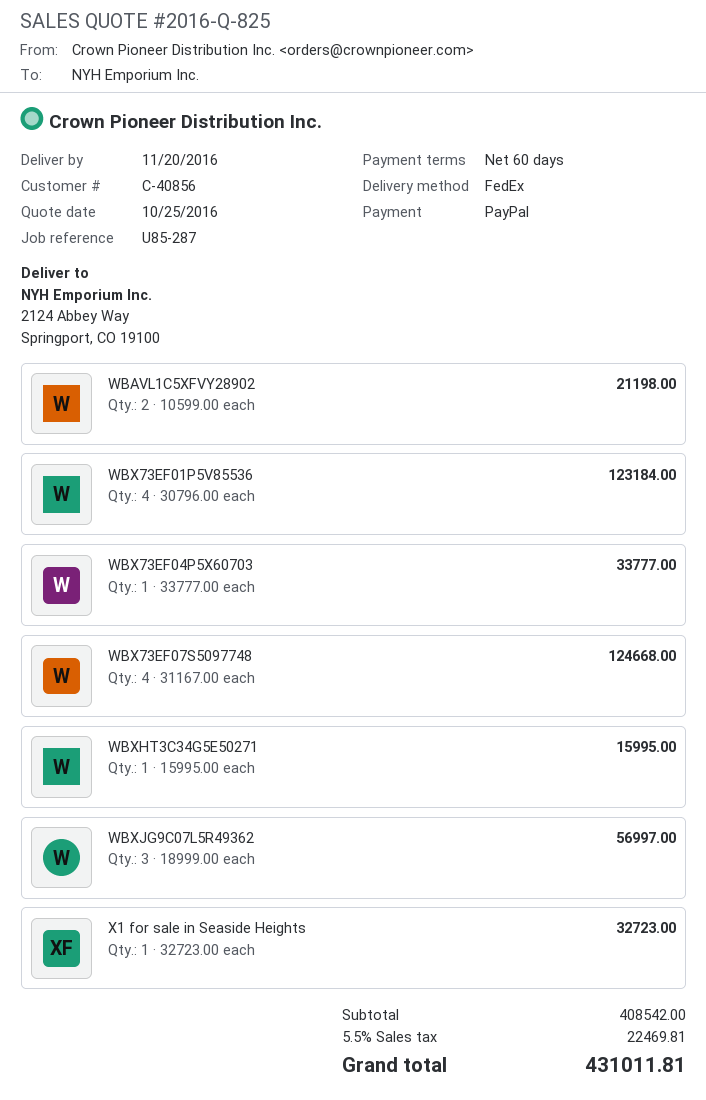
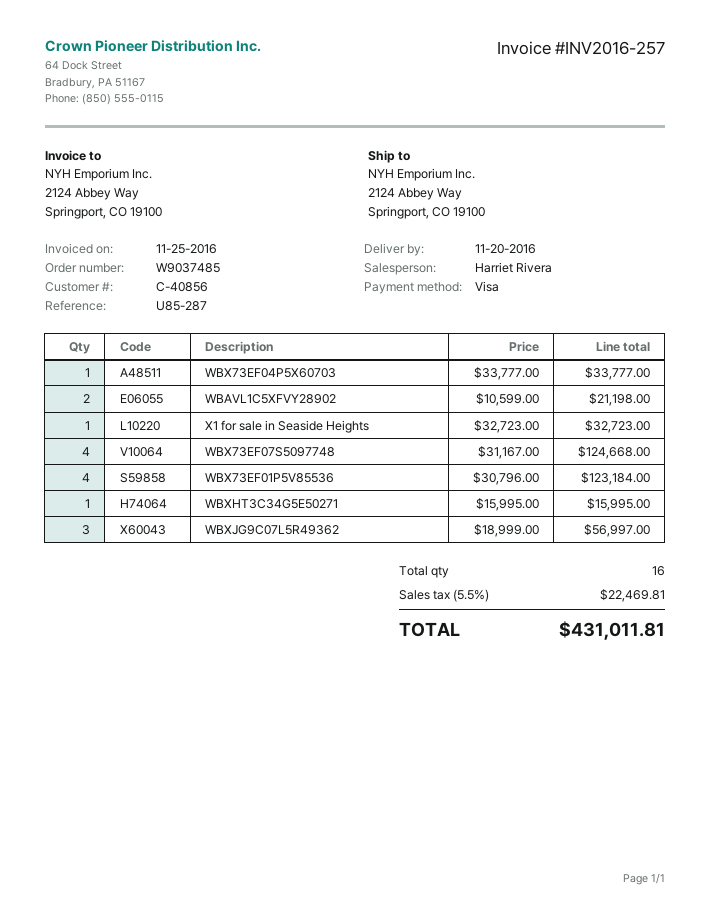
payment method: PayPal -> Visa

